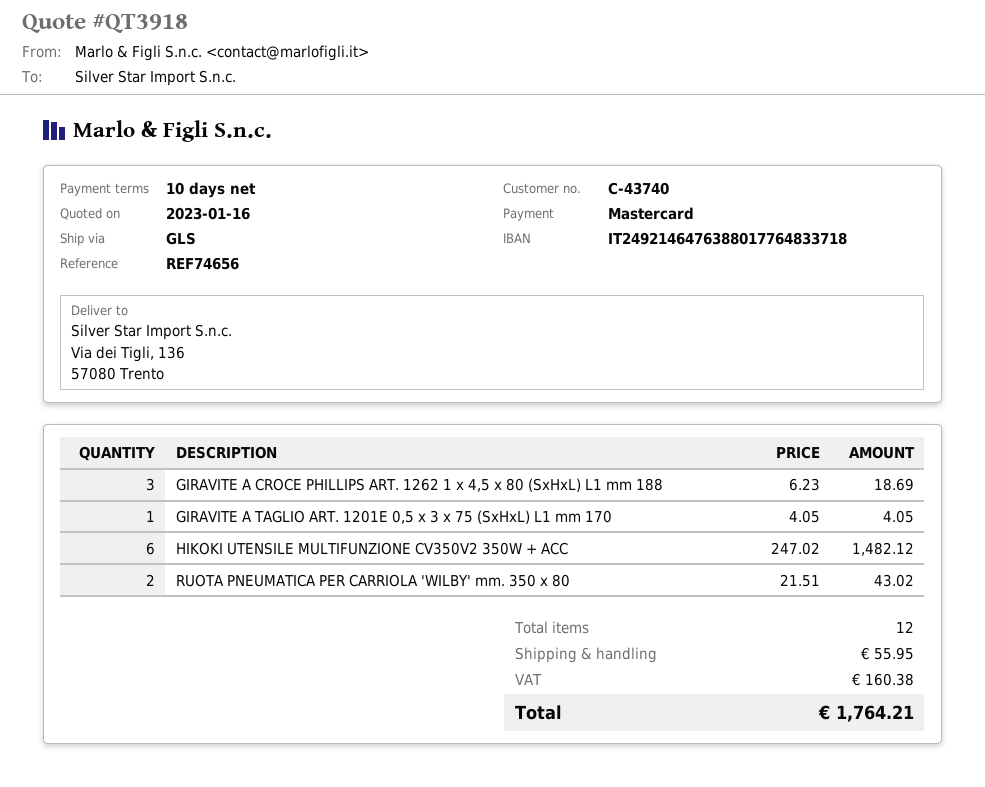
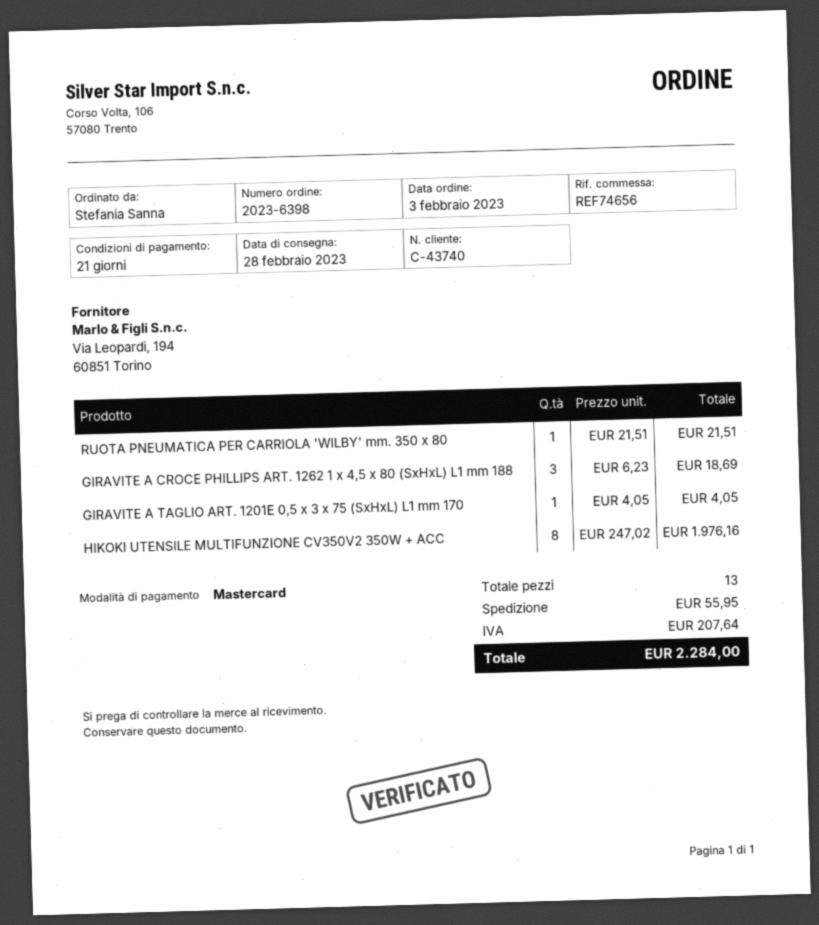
payment terms: 10 days -> 21 days
HIKOKI UTENSILE MULTIFUNZIONE CV350V2 350W + ACC: 6 x 247.02 = 1482.12 -> 8 x 247.02 = 1976.16
RUOTA PNEUMATICA PER CARRIOLA 'WILBY' mm. 350 x 80: 2 x 21.51 = 43.02 -> 1 x 21.51 = 21.51
total quantity: 12 -> 13
tax: 160.38 -> 207.64
total: 1764.21 -> 2284.00

